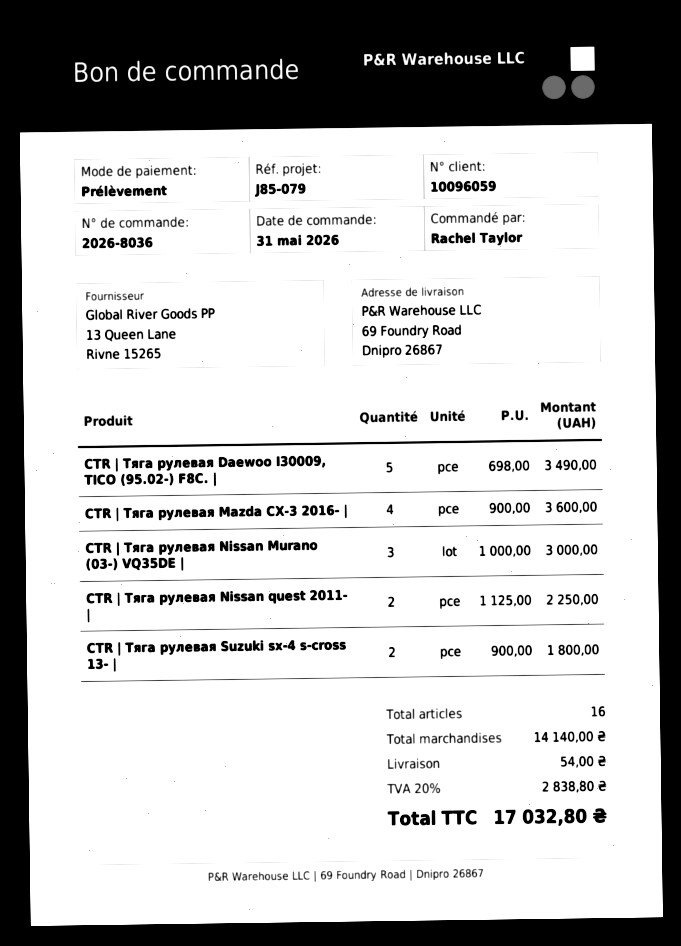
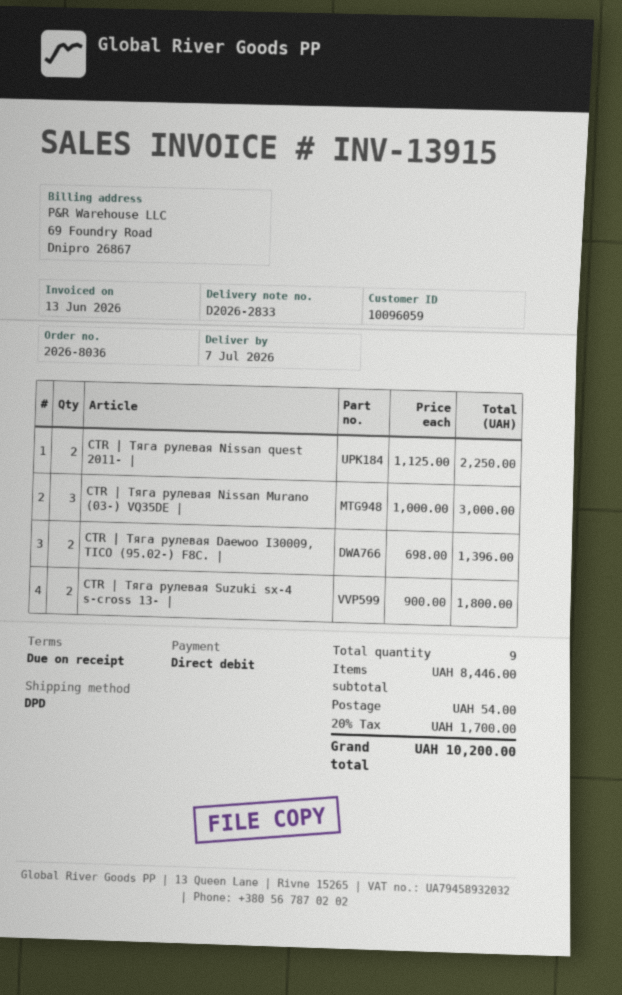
CTR | Тяга рулевая Daewoo I30009, TICO (95.02-) F8C. |: 5 x 698.00 = 3490.00 -> 2 x 698.00 = 1396.00
CTR | Тяга рулевая Mazda CX-3 2016- |: 4 x 900.00 = 3600.00 -> none
total quantity: 16 -> 9
subtotal: 14140.00 -> 8446.00
tax: 20% = 2838.80 -> 20% = 1700.00
total: 17032.80 -> 10200.00

